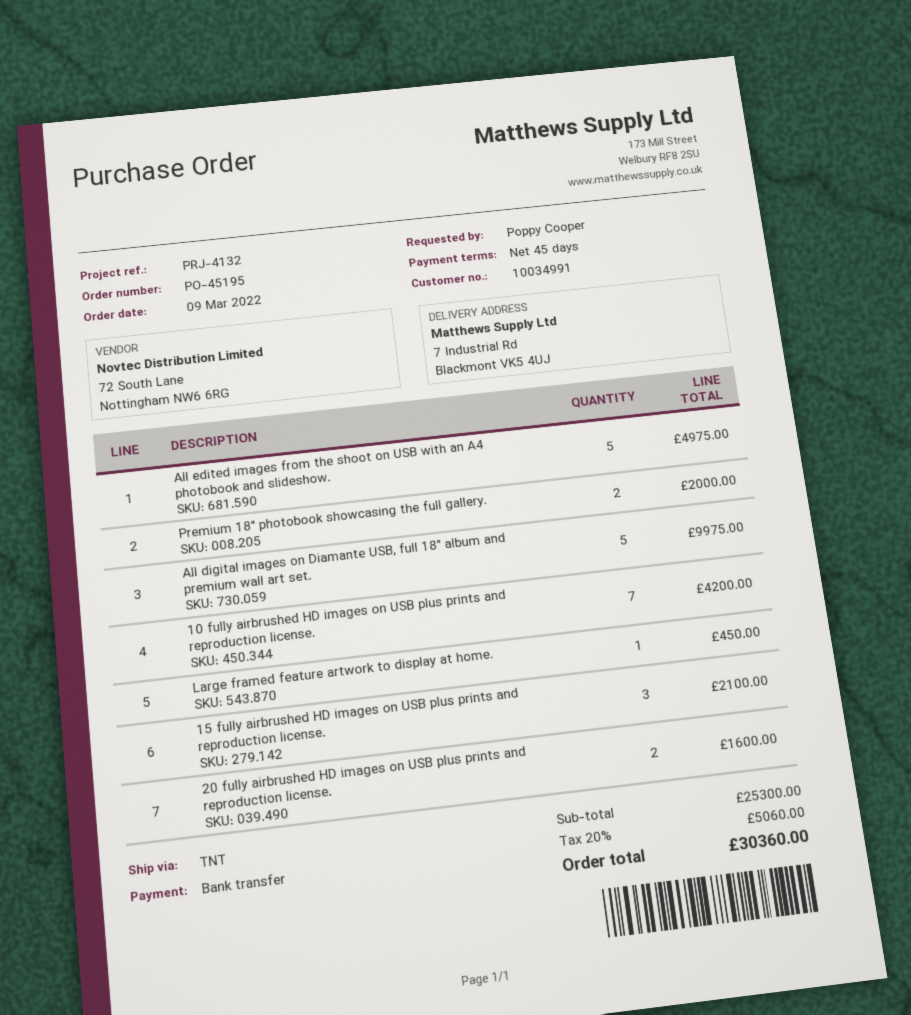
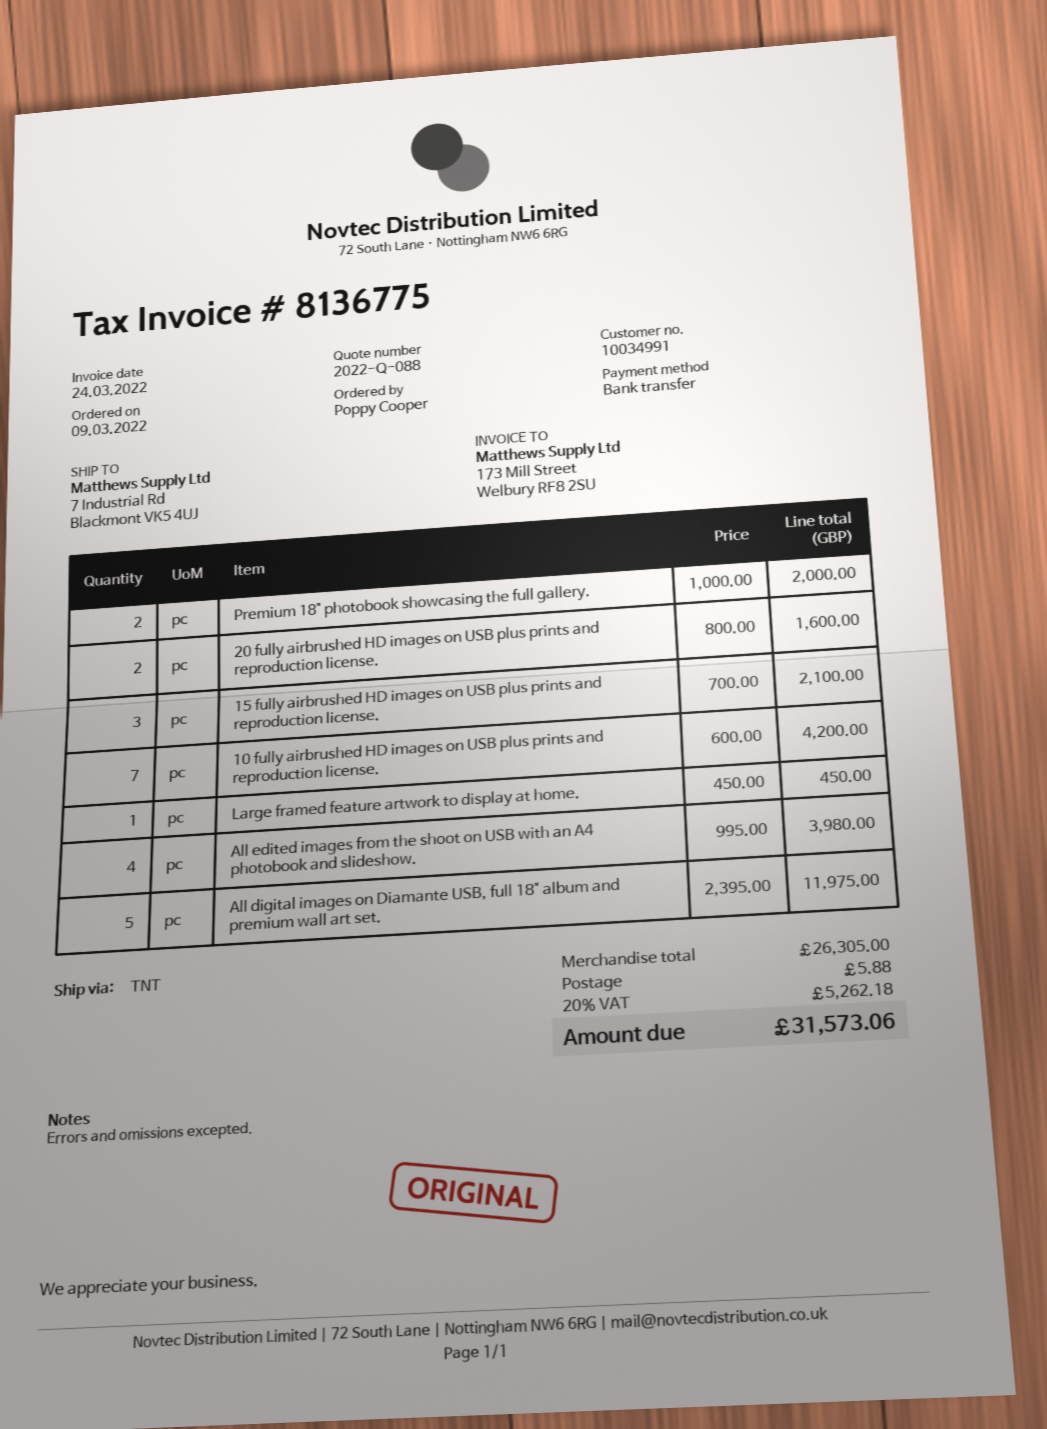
All edited images from the shoot on USB with an A4 photobook and slideshow.: 5 for 4975.00 -> 4 for 3980.00
All digital images on Diamante USB, full 18" album and premium wall art set.: 5 for 9975.00 -> 5 for 11975.00
subtotal: 25300.00 -> 26305.00
shipping: none -> 5.88
tax: 20% = 5060.00 -> 20% = 5262.18
total: 30360.00 -> 31573.06

